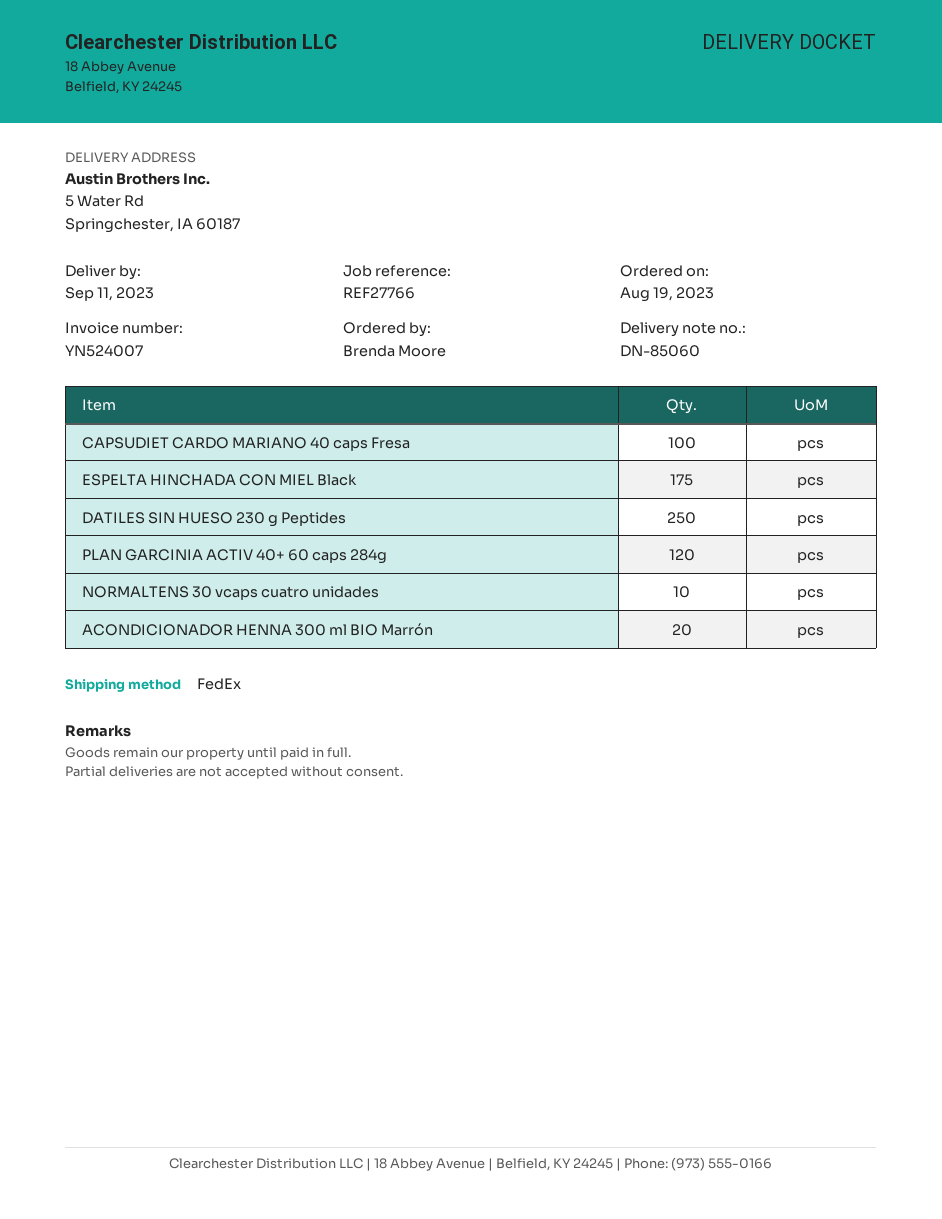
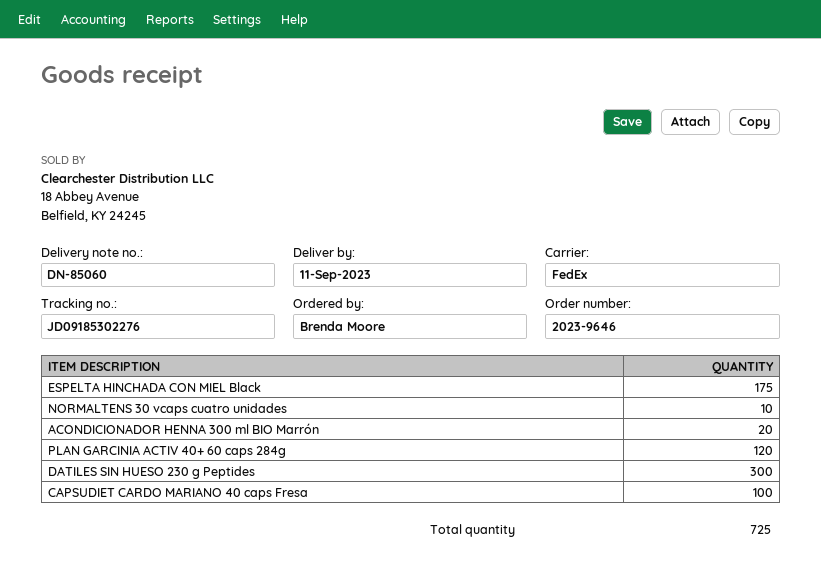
DATILES SIN HUESO 230 g Peptides: 250 -> 300

